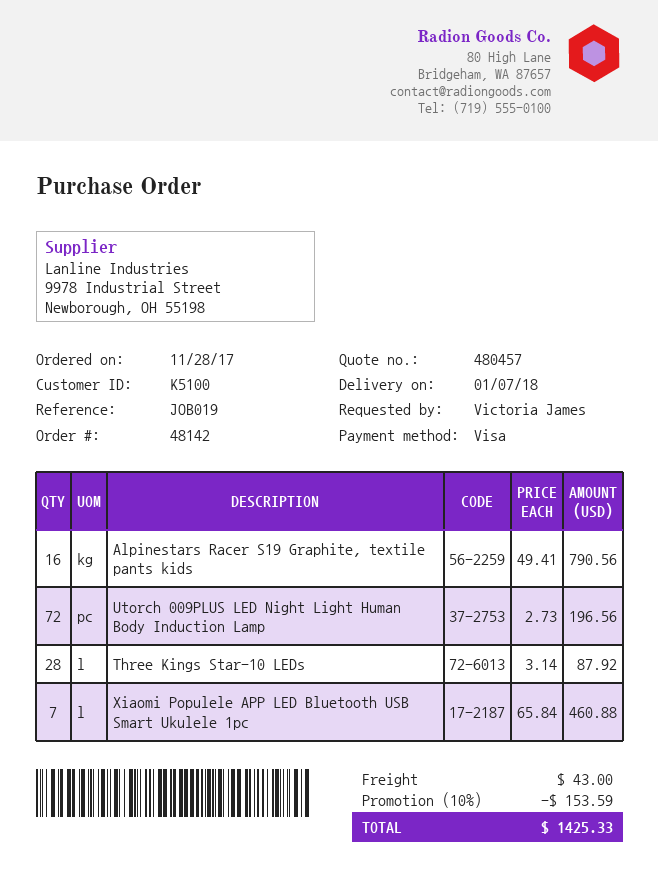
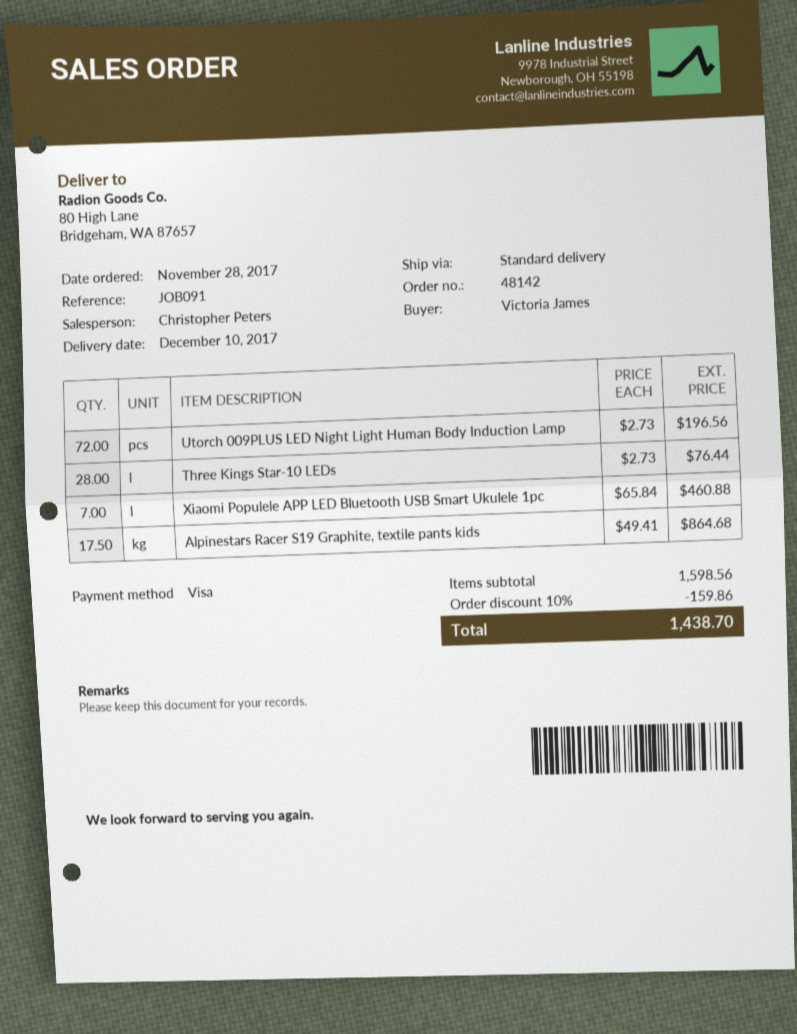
delivery date: 2018-01-07 -> 2017-12-10
reference: JOB019 -> JOB091
Alpinestars Racer S19 Graphite, textile pants kids: 16 x 49.41 = 790.56 -> 17.5 x 49.41 = 864.68
Three Kings Star-10 LEDs: 28 x 3.14 = 87.92 -> 28 x 2.73 = 76.44
discount: 10% = 153.59 -> 10% = 159.86
shipping: 43.00 -> none
total: 1425.33 -> 1438.70

